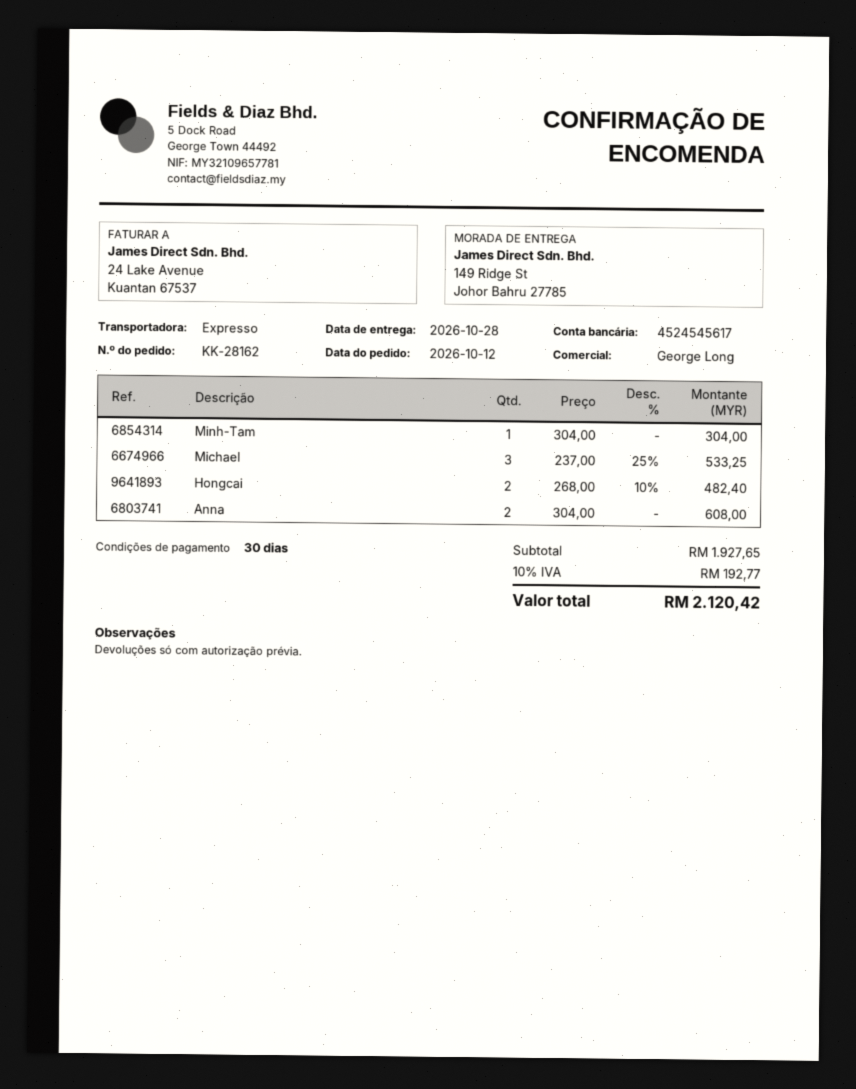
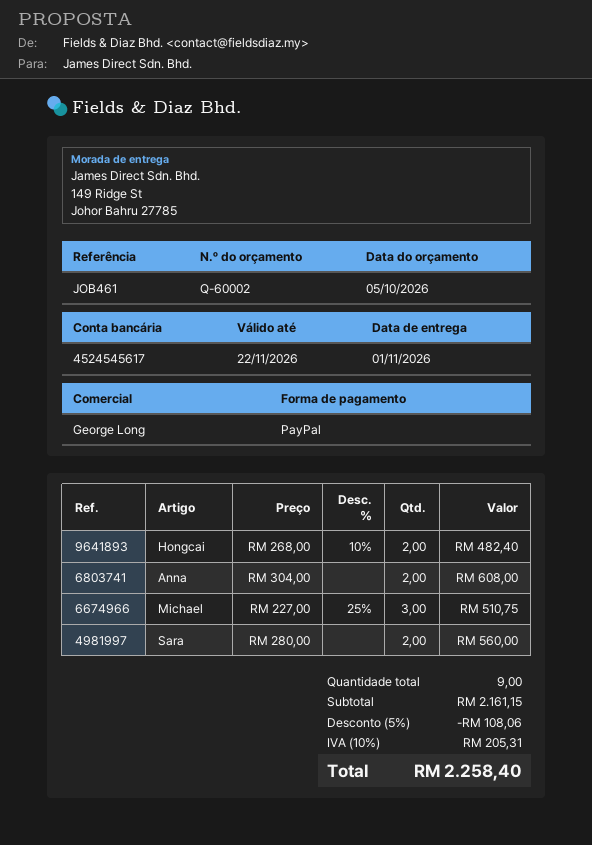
delivery date: 2026-10-28 -> 2026-11-01
Minh-Tam: 1 x 304.00 = 304.00 -> none
Michael: 3 x 237.00 - 25% = 533.25 -> 3 x 227.00 - 25% = 510.75
Sara: none -> 2 x 280.00 = 560.00
subtotal: 1927.65 -> 2161.15
discount: none -> 5% = 108.06
tax: 10% = 192.77 -> 10% = 205.31
total: 2120.42 -> 2258.40

